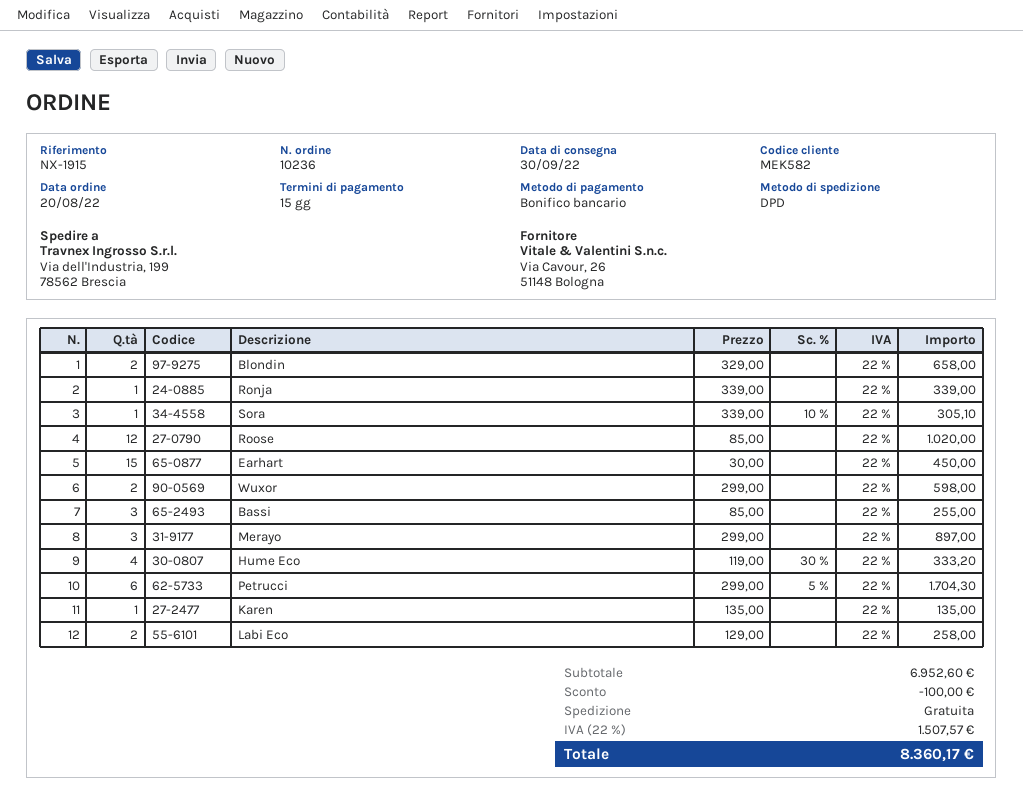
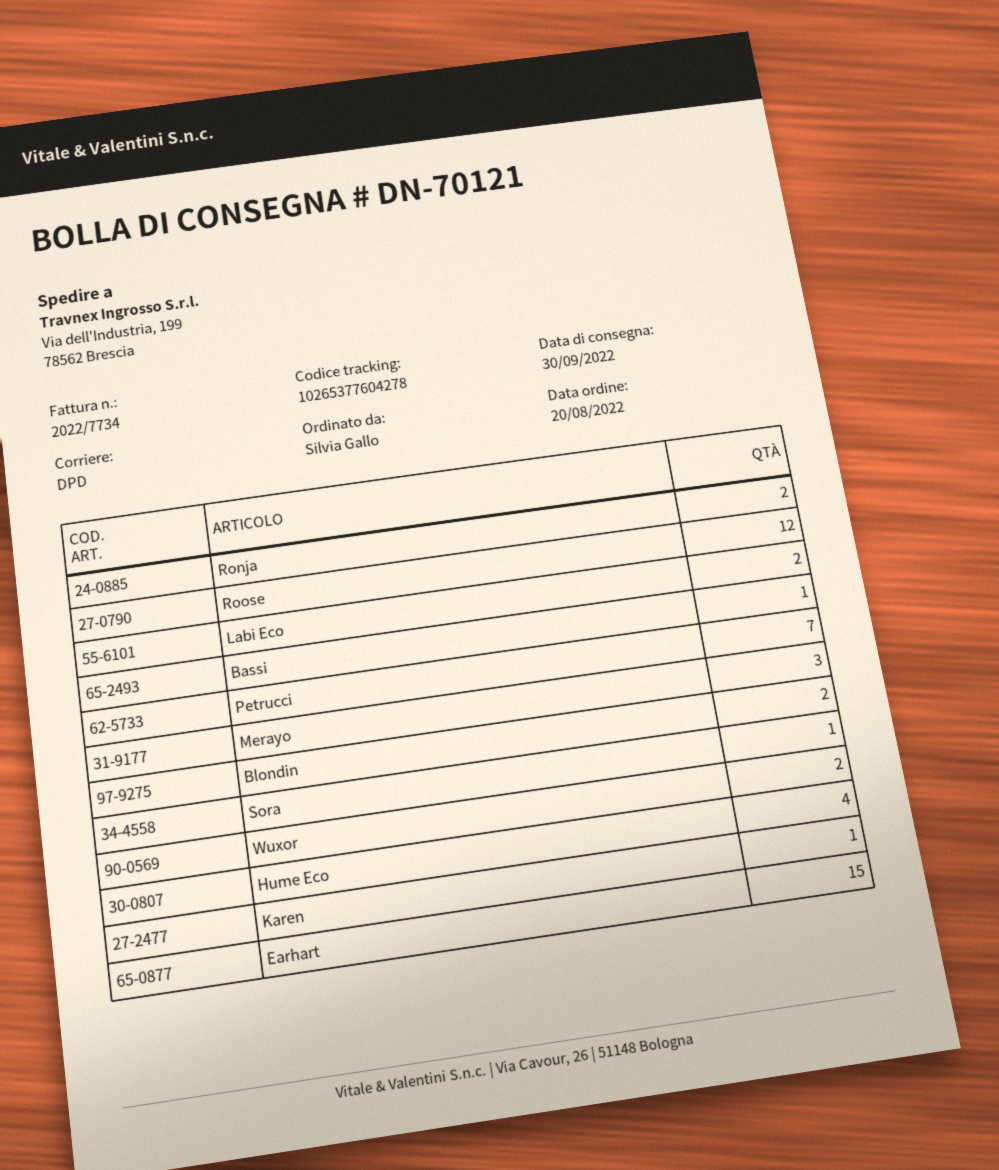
Ronja: 1 -> 2
Bassi: 3 -> 1
Petrucci: 6 -> 7

